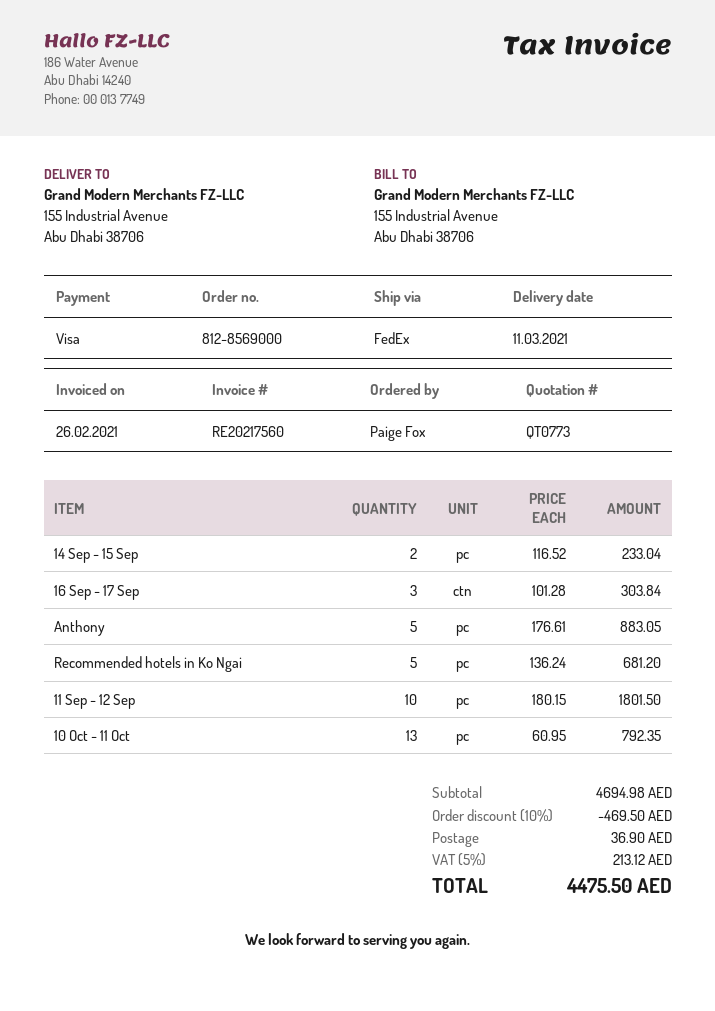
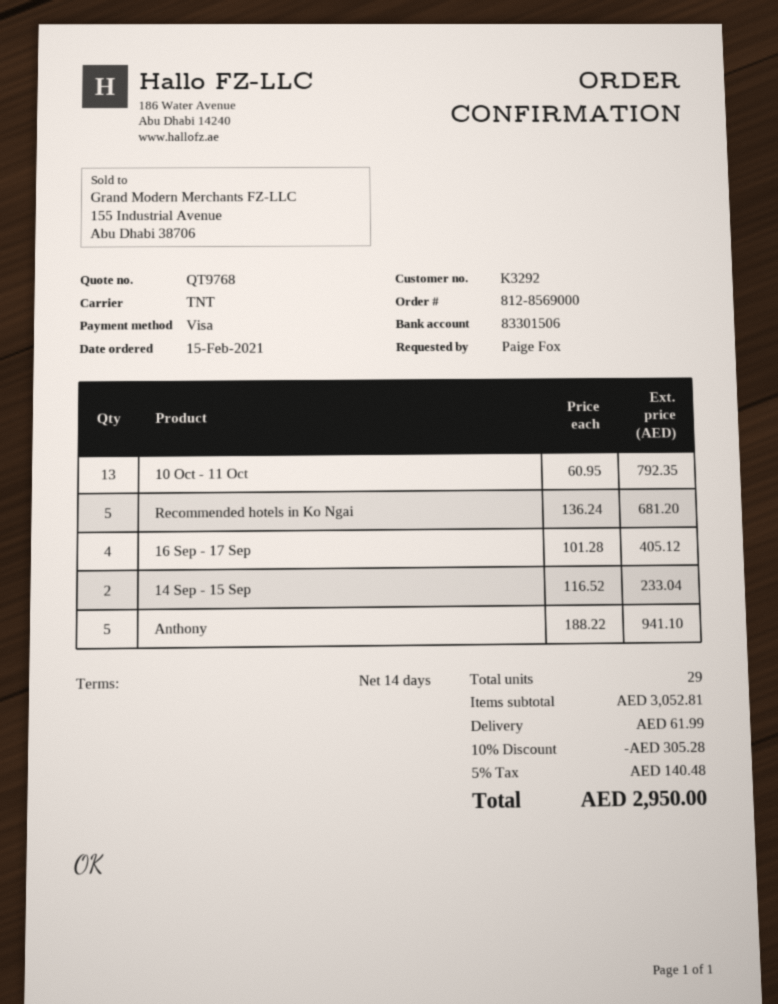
quote number: QT0773 -> QT9768
shipping method: FedEx -> TNT
16 Sep - 17 Sep: 3 x 101.28 = 303.84 -> 4 x 101.28 = 405.12
Anthony: 5 x 176.61 = 883.05 -> 5 x 188.22 = 941.10
11 Sep - 12 Sep: 10 x 180.15 = 1801.50 -> none
subtotal: 4694.98 -> 3052.81
discount: 10% = 469.50 -> 10% = 305.28
shipping: 36.90 -> 61.99
tax: 5% = 213.12 -> 5% = 140.48
total: 4475.50 -> 2950.00

